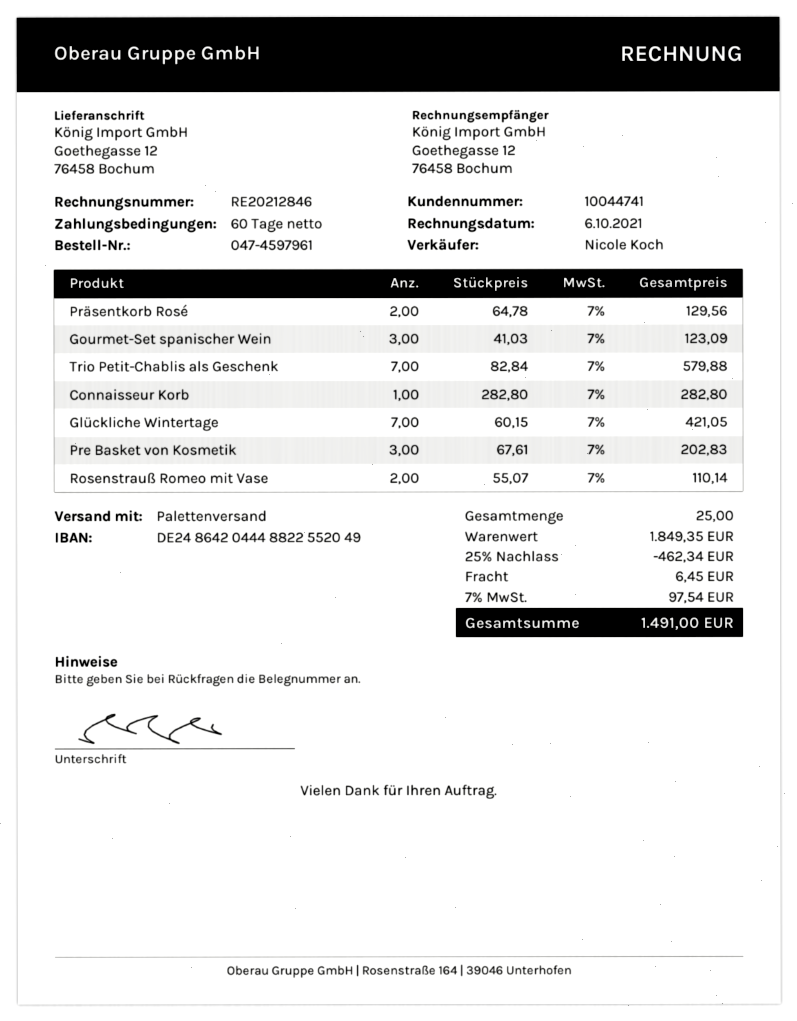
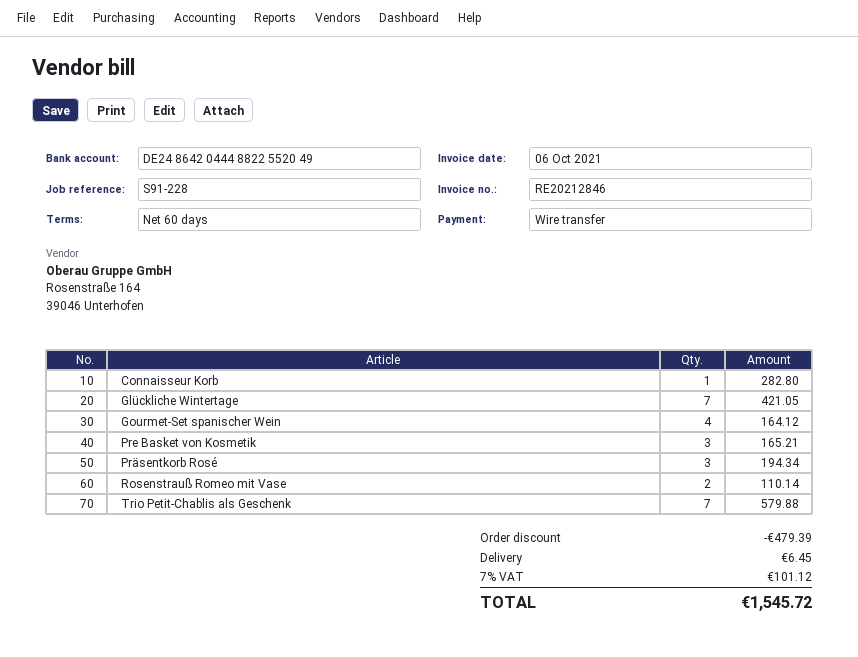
Präsentkorb Rosé: 2 for 129.56 -> 3 for 194.34
Gourmet-Set spanischer Wein: 3 for 123.09 -> 4 for 164.12
Pre Basket von Kosmetik: 3 for 202.83 -> 3 for 165.21
discount: 462.34 -> 479.39
tax: 7% = 97.54 -> 7% = 101.12
total: 1491.00 -> 1545.72

